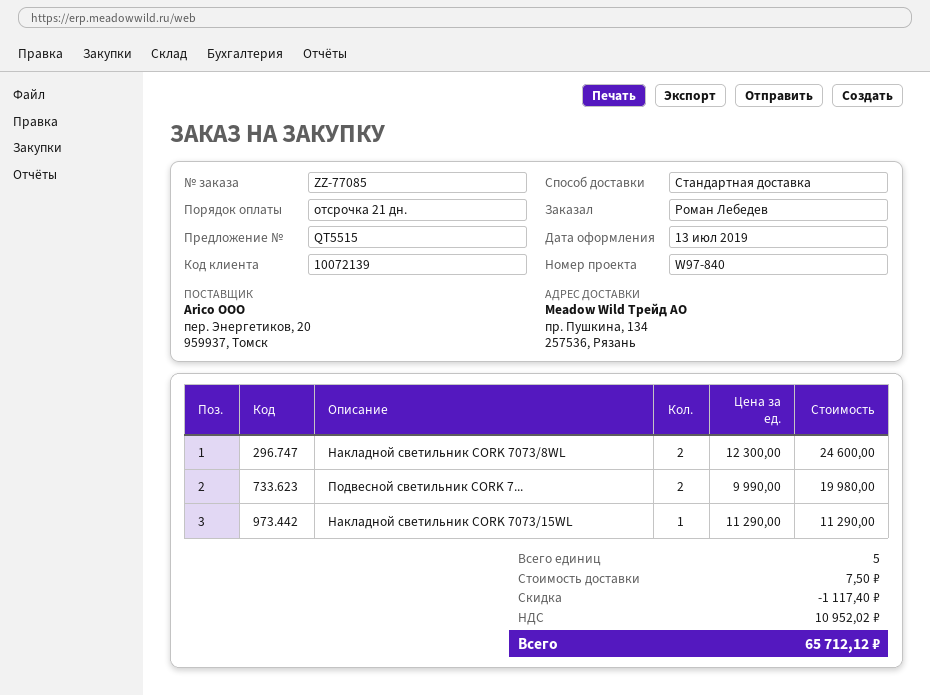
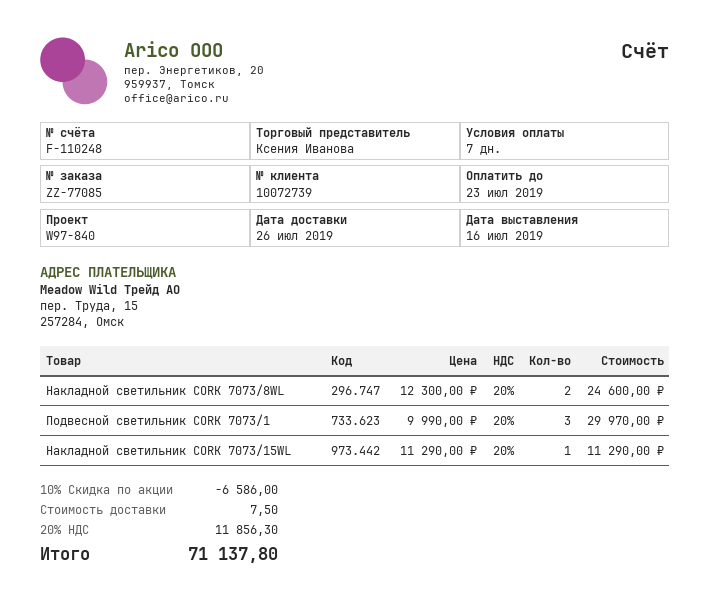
payment terms: 21 days -> 7 days
customer number: 10072139 -> 10072739
Подвесной светильник CORK 7...: 2 x 9990.00 = 19980.00 -> 3 x 9990.00 = 29970.00
discount: 1117.40 -> 6586.00
tax: 10952.02 -> 11856.30
total: 65712.12 -> 71137.80

